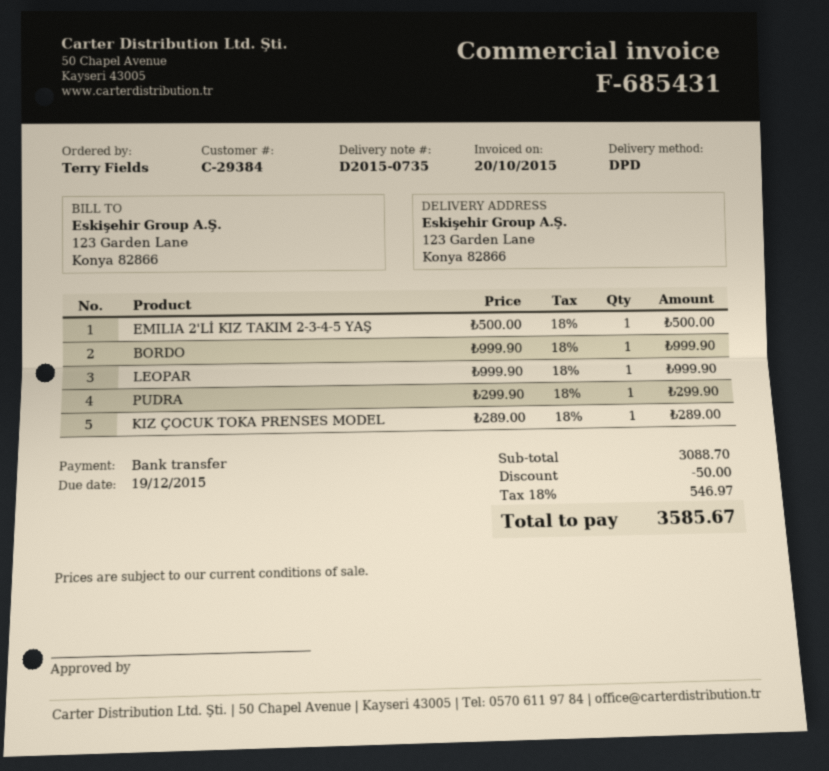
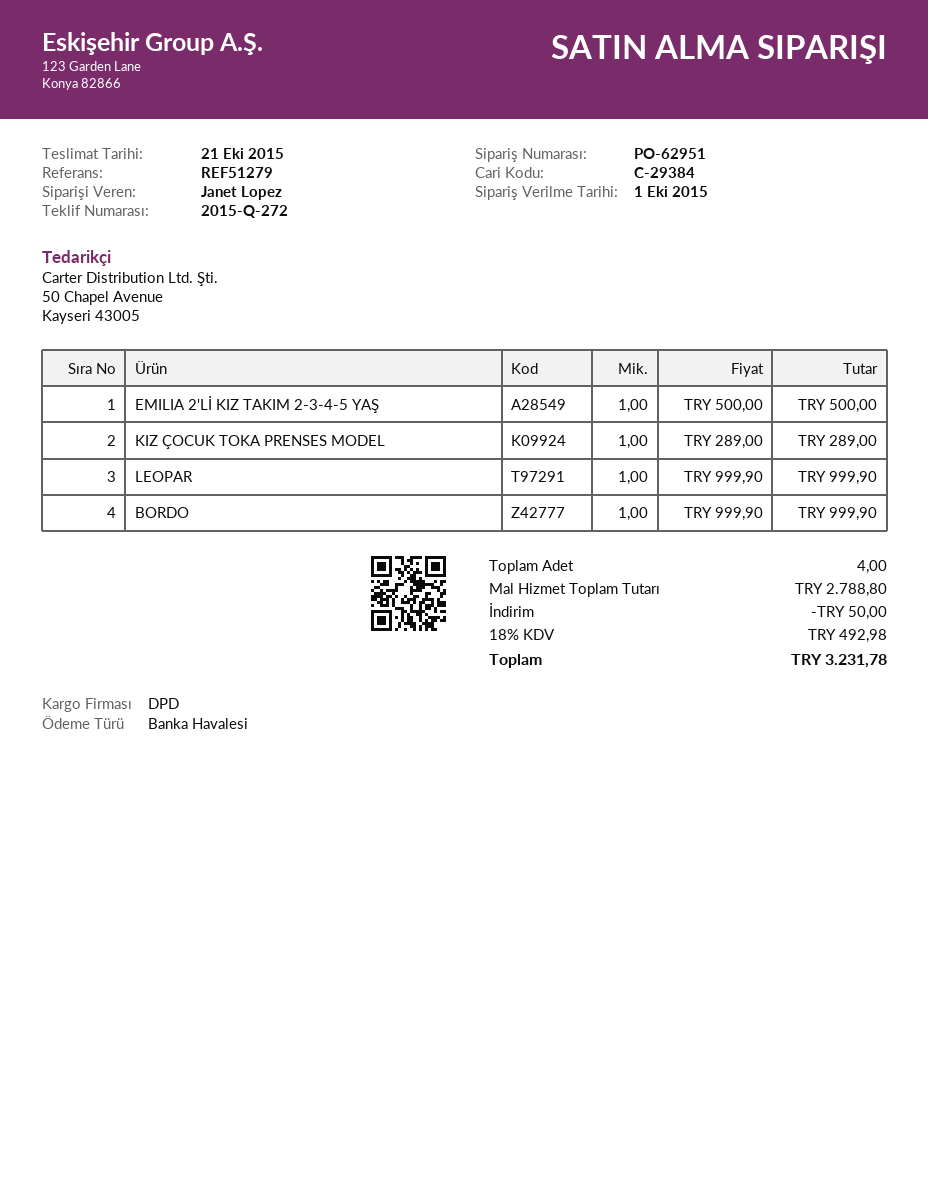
ordered by: Terry Fields -> Janet Lopez
PUDRA: 1 x 299.90 = 299.90 -> none
subtotal: 3088.70 -> 2788.80
tax: 18% = 546.97 -> 18% = 492.98
total: 3585.67 -> 3231.78

